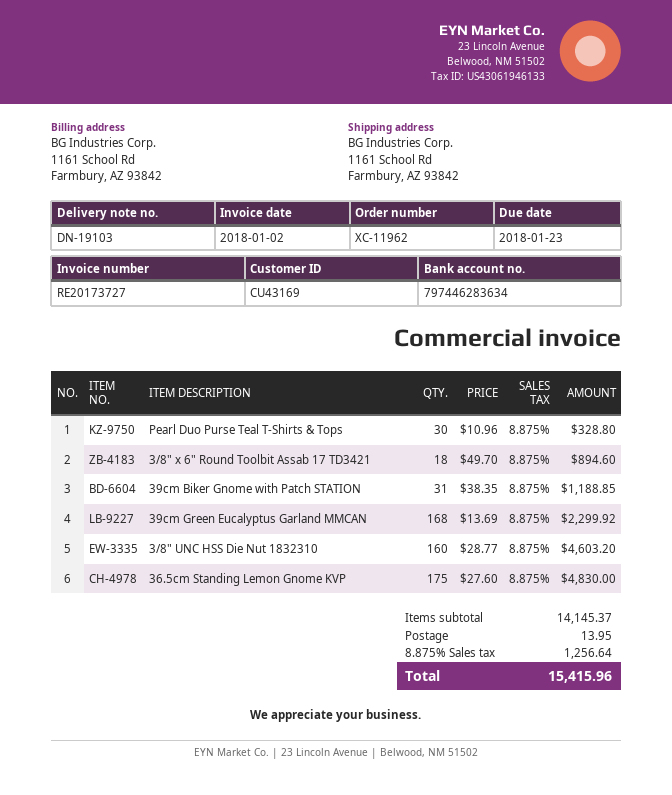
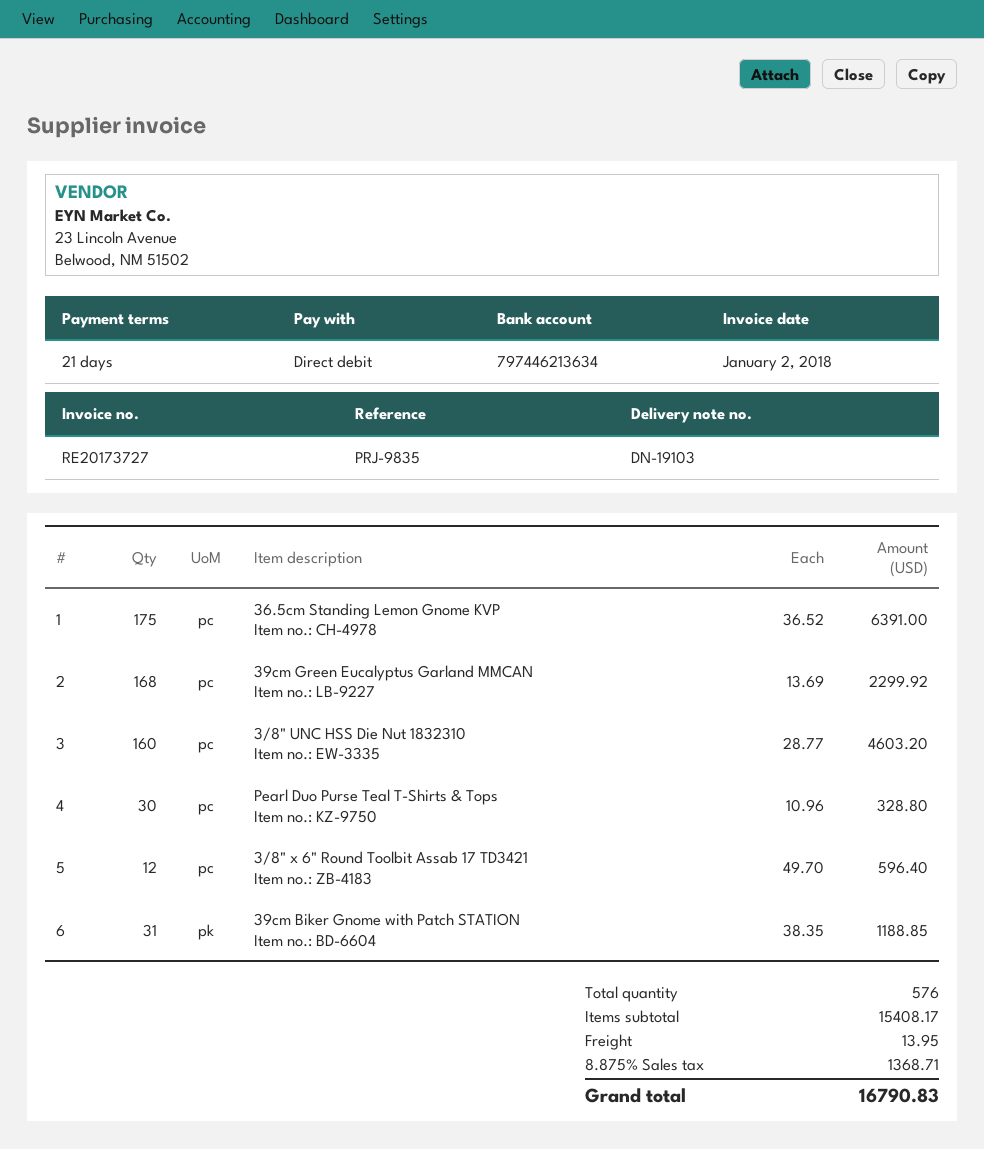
bank account: 797446283634 -> 797446213634
3/8" x 6" Round Toolbit Assab 17 TD3421: 18 x 49.70 = 894.60 -> 12 x 49.70 = 596.40
36.5cm Standing Lemon Gnome KVP: 175 x 27.60 = 4830.00 -> 175 x 36.52 = 6391.00
subtotal: 14145.37 -> 15408.17
tax: 8.875% = 1256.64 -> 8.875% = 1368.71
total: 15415.96 -> 16790.83

